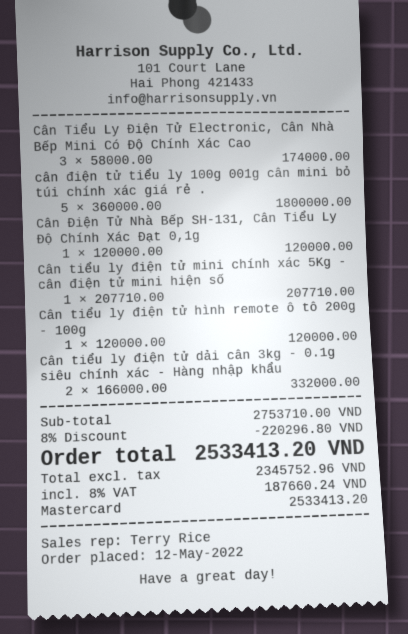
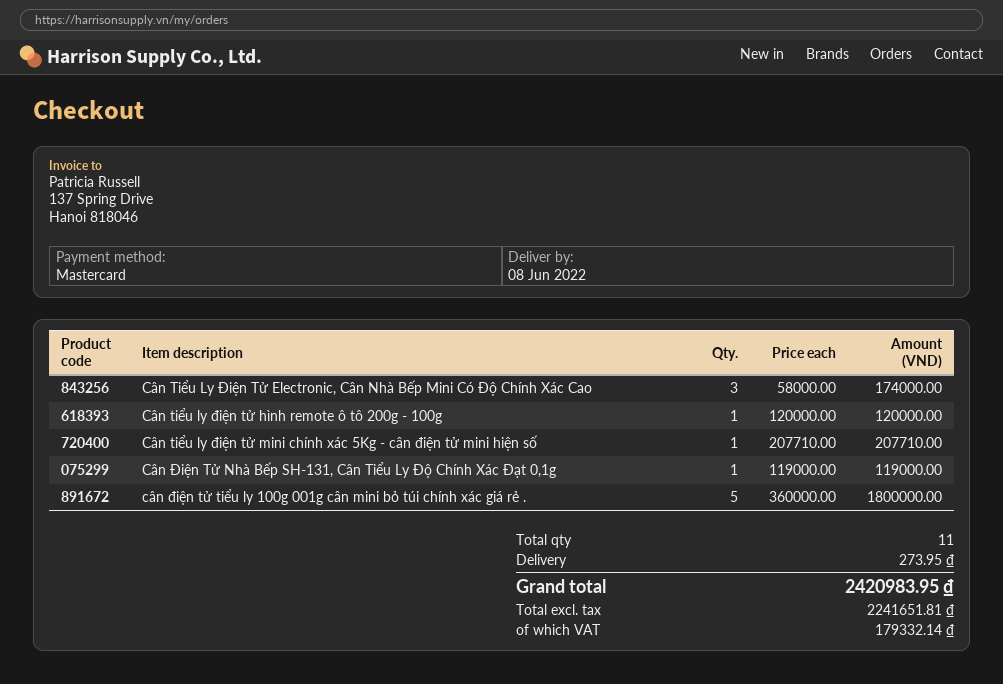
Cân Điện Tử Nhà Bếp SH-131, Cân Tiểu Ly Độ Chính Xác Đạt 0,1g: 1 x 120000.00 = 120000.00 -> 1 x 119000.00 = 119000.00
Cân tiểu ly điện tử dải cân 3kg - 0.1g siêu chính xác - Hàng nhập khẩu: 2 x 166000.00 = 332000.00 -> none
discount: 8% = 220296.80 -> none
shipping: none -> 273.95
net: 2345752.96 -> 2241651.81
tax: 187660.24 -> 179332.14
total: 2533413.20 -> 2420983.95

